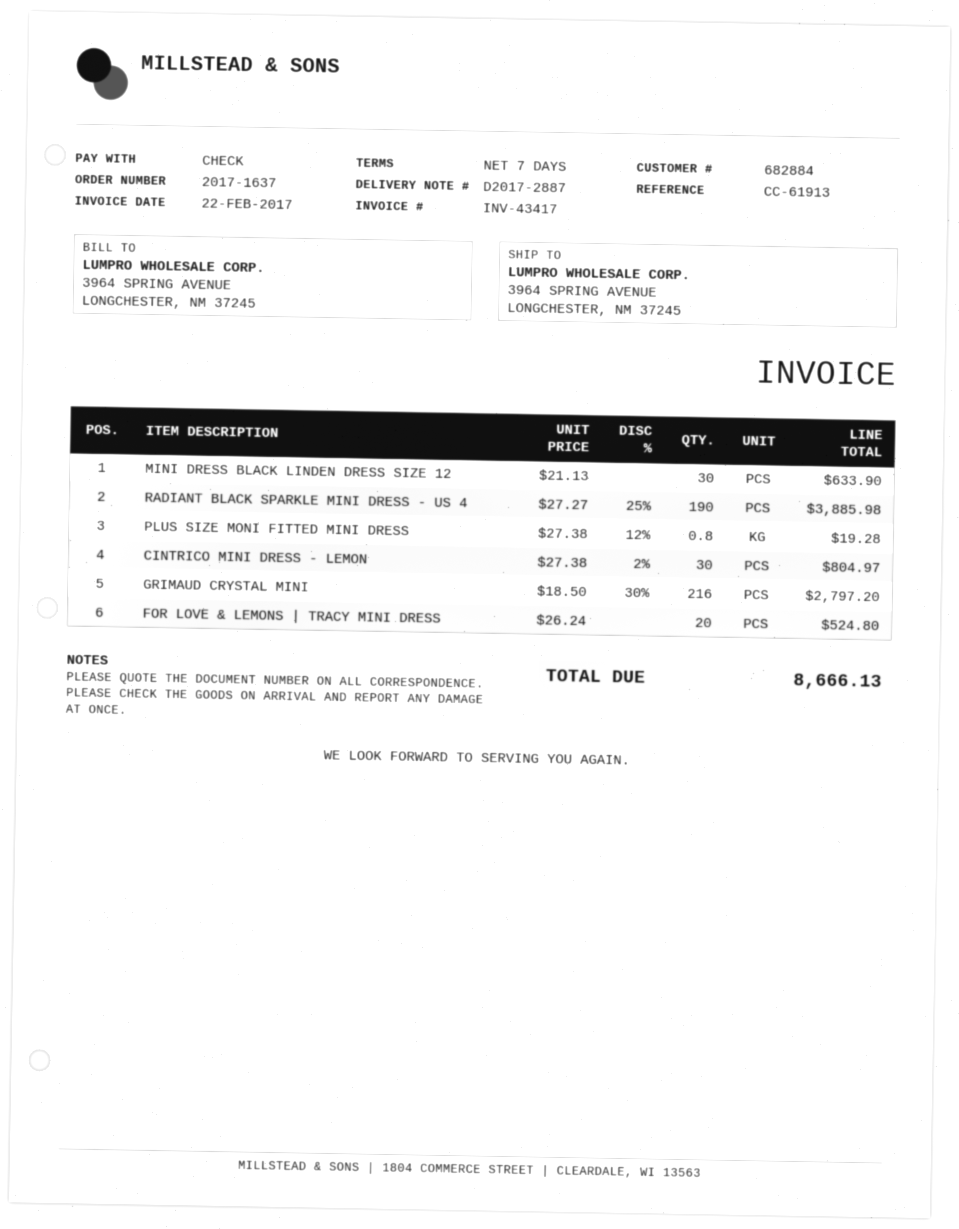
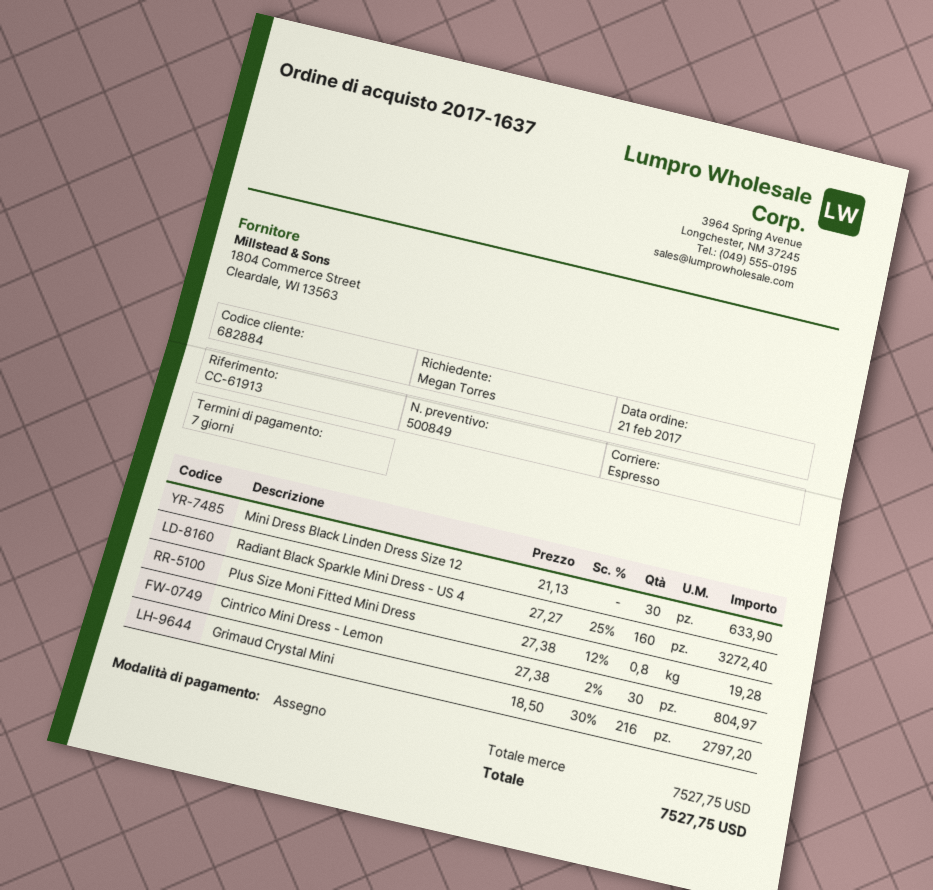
RADIANT BLACK SPARKLE MINI DRESS - US 4: 190 x 27.27 - 25% = 3885.98 -> 160 x 27.27 - 25% = 3272.40
FOR LOVE & LEMONS | TRACY MINI DRESS: 20 x 26.24 = 524.80 -> none
total: 8666.13 -> 7527.75

